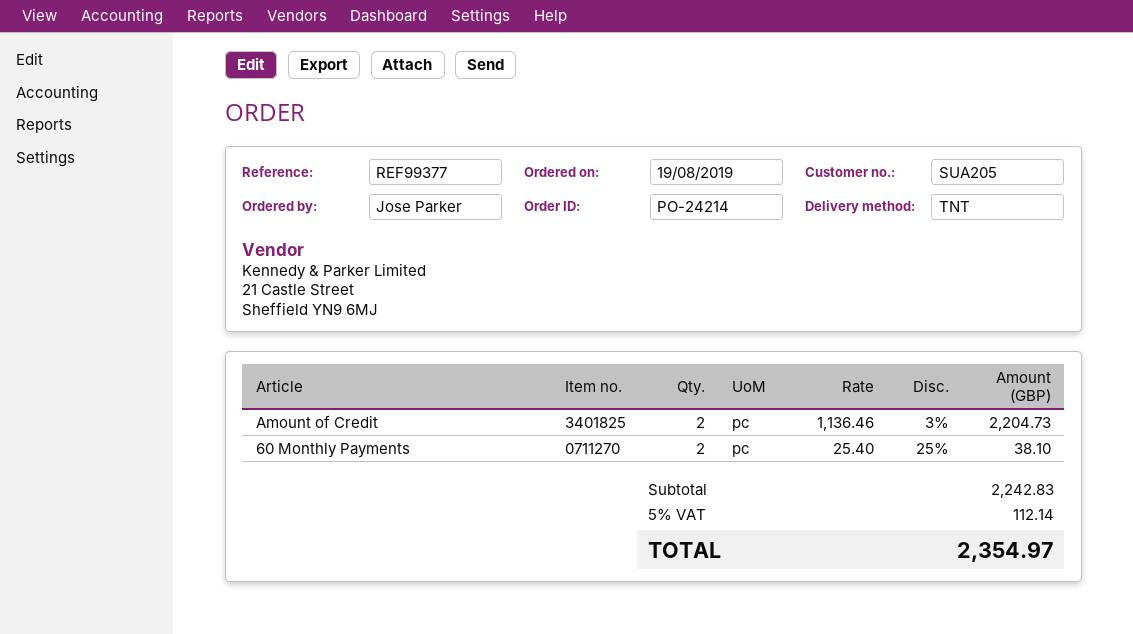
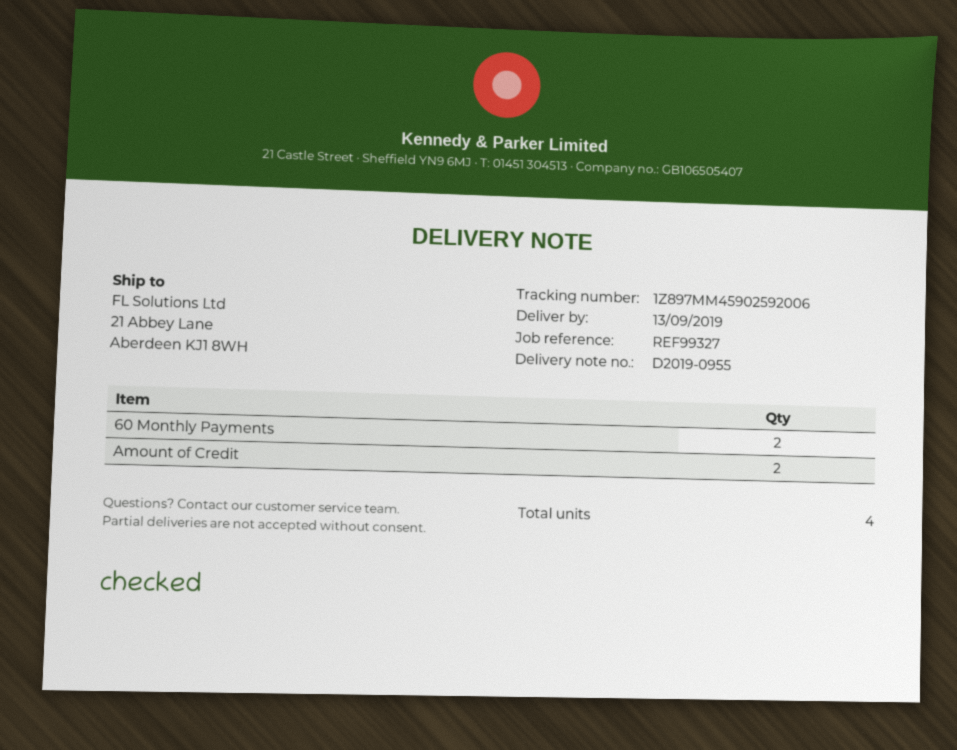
reference: REF99377 -> REF99327

